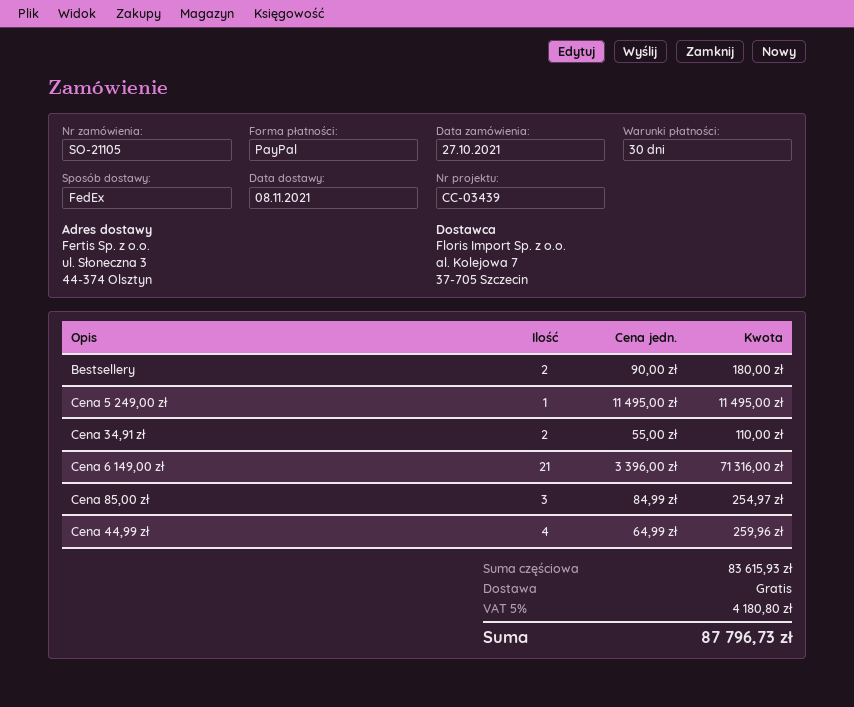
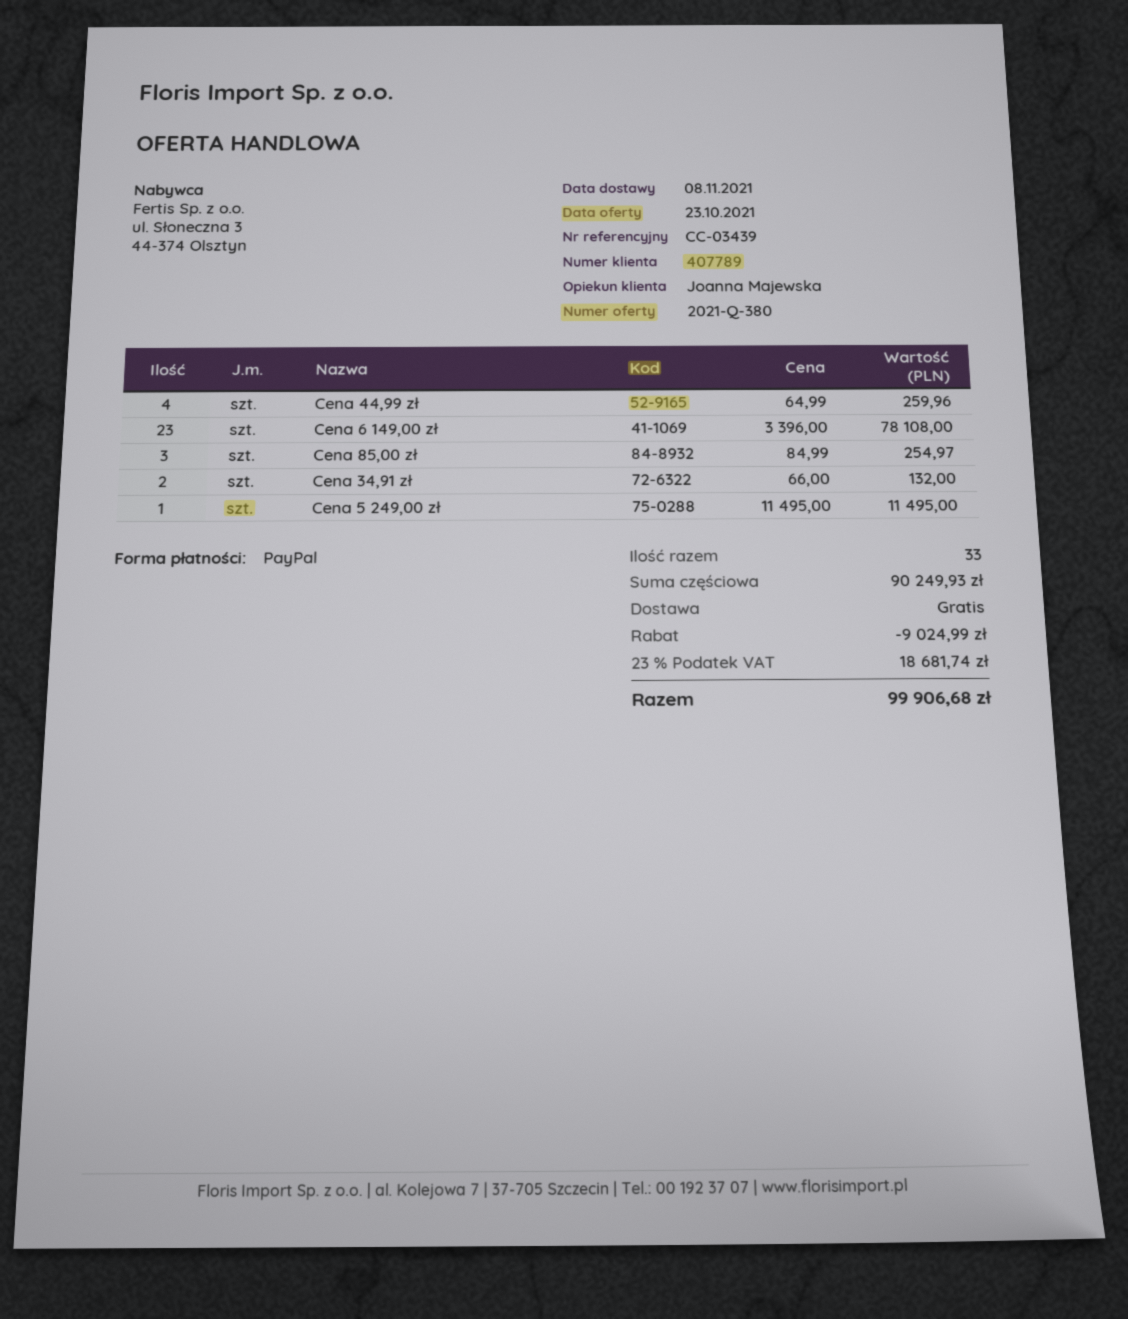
Bestsellery: 2 x 90.00 = 180.00 -> none
Cena 34,91 zł: 2 x 55.00 = 110.00 -> 2 x 66.00 = 132.00
Cena 6 149,00 zł: 21 x 3396.00 = 71316.00 -> 23 x 3396.00 = 78108.00
subtotal: 83615.93 -> 90249.93
discount: none -> 9024.99
tax: 5% = 4180.80 -> 23% = 18681.74
total: 87796.73 -> 99906.68

